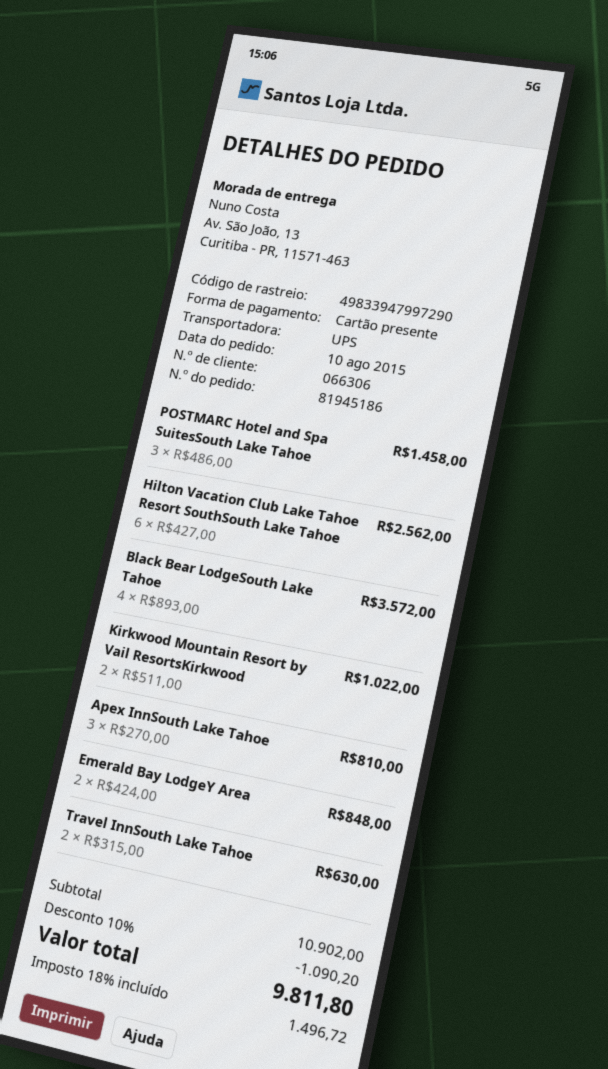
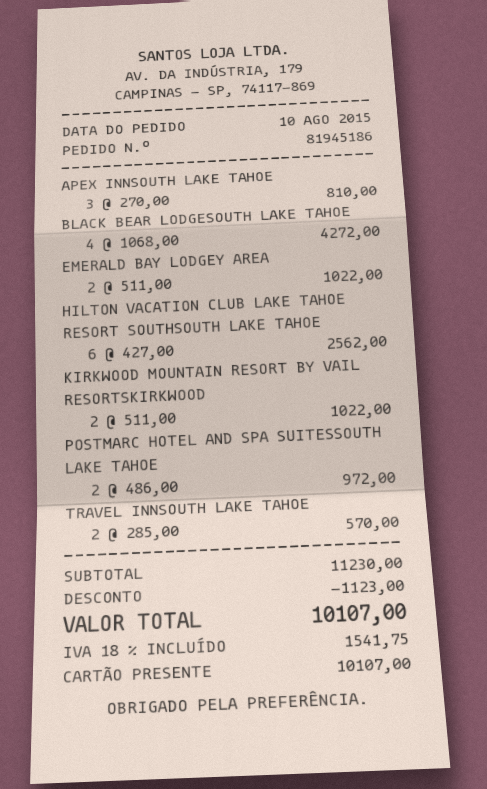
POSTMARC Hotel and Spa SuitesSouth Lake Tahoe: 3 x 486.00 = 1458.00 -> 2 x 486.00 = 972.00
Black Bear LodgeSouth Lake Tahoe: 4 x 893.00 = 3572.00 -> 4 x 1068.00 = 4272.00
Emerald Bay LodgeY Area: 2 x 424.00 = 848.00 -> 2 x 511.00 = 1022.00
Travel InnSouth Lake Tahoe: 2 x 315.00 = 630.00 -> 2 x 285.00 = 570.00
subtotal: 10902.00 -> 11230.00
discount: 1090.20 -> 1123.00
tax: 18% = 1496.72 -> 18% = 1541.75
total: 9811.80 -> 10107.00

